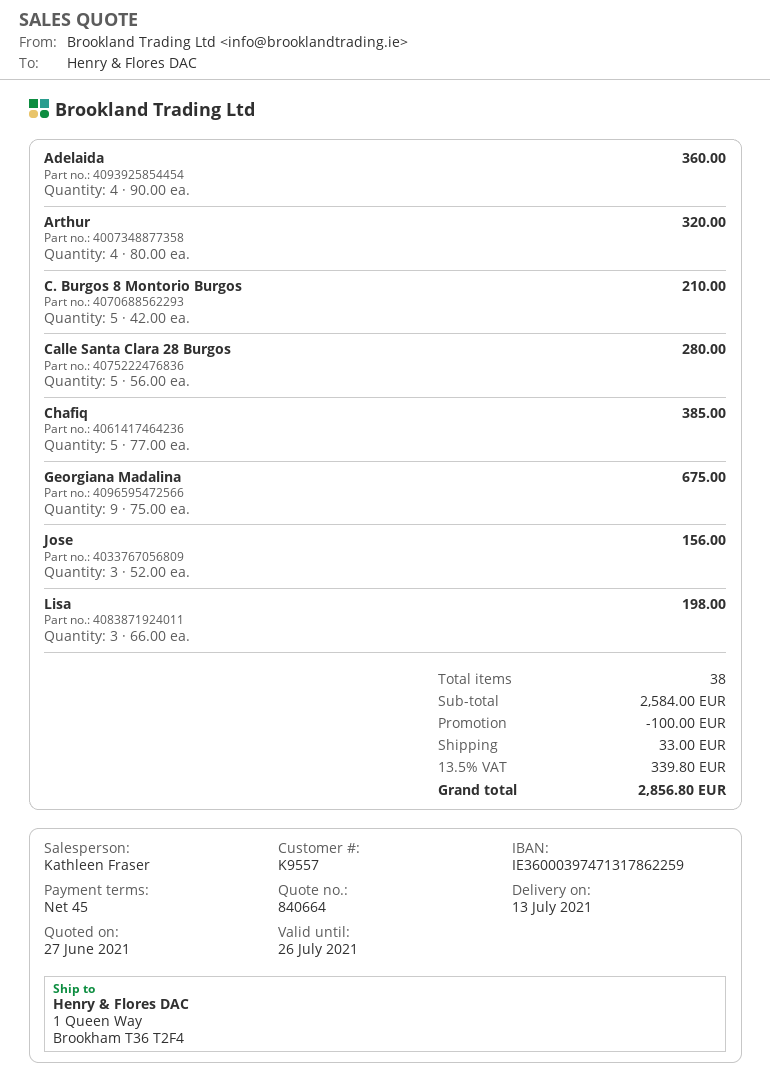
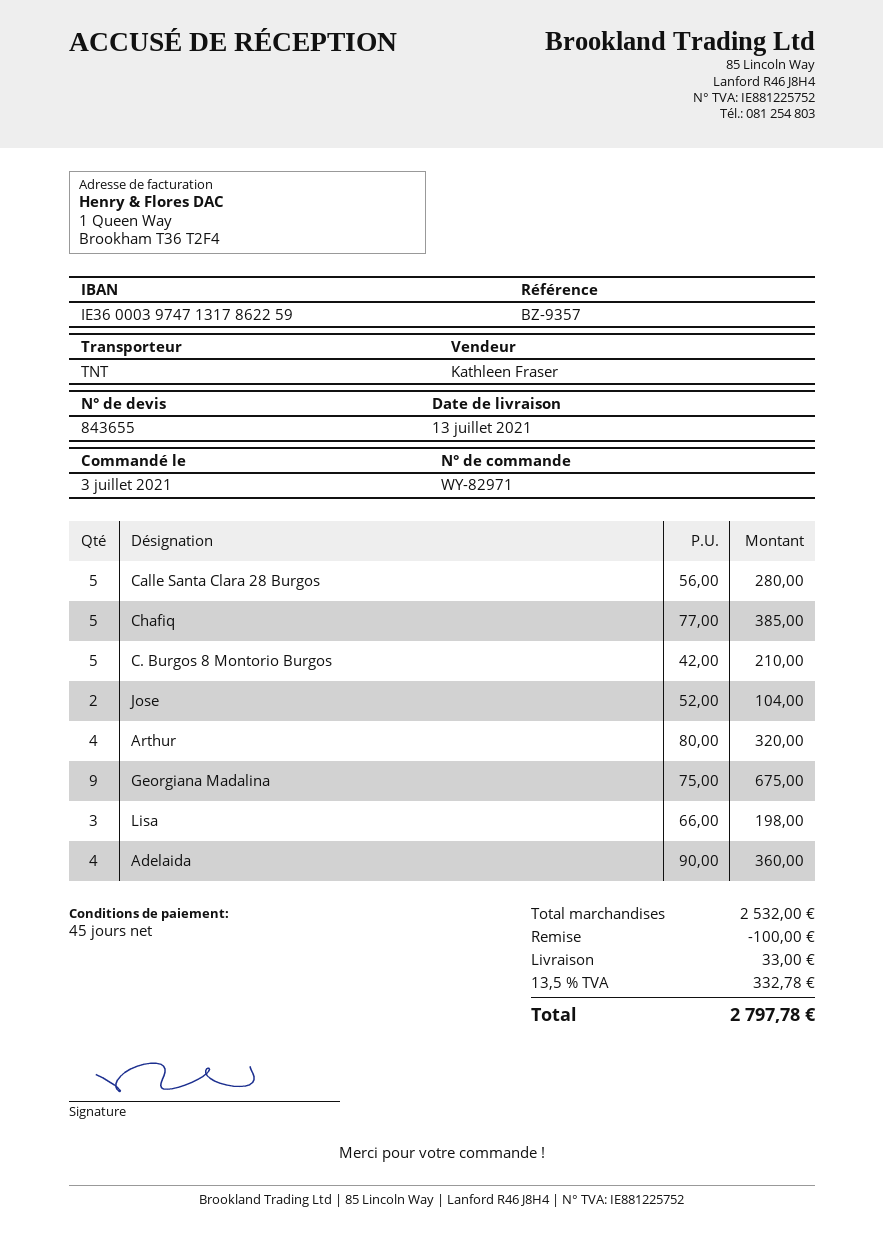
quote number: 840664 -> 843655
Jose: 3 x 52.00 = 156.00 -> 2 x 52.00 = 104.00
subtotal: 2584.00 -> 2532.00
tax: 13.5% = 339.80 -> 13.5% = 332.78
total: 2856.80 -> 2797.78

